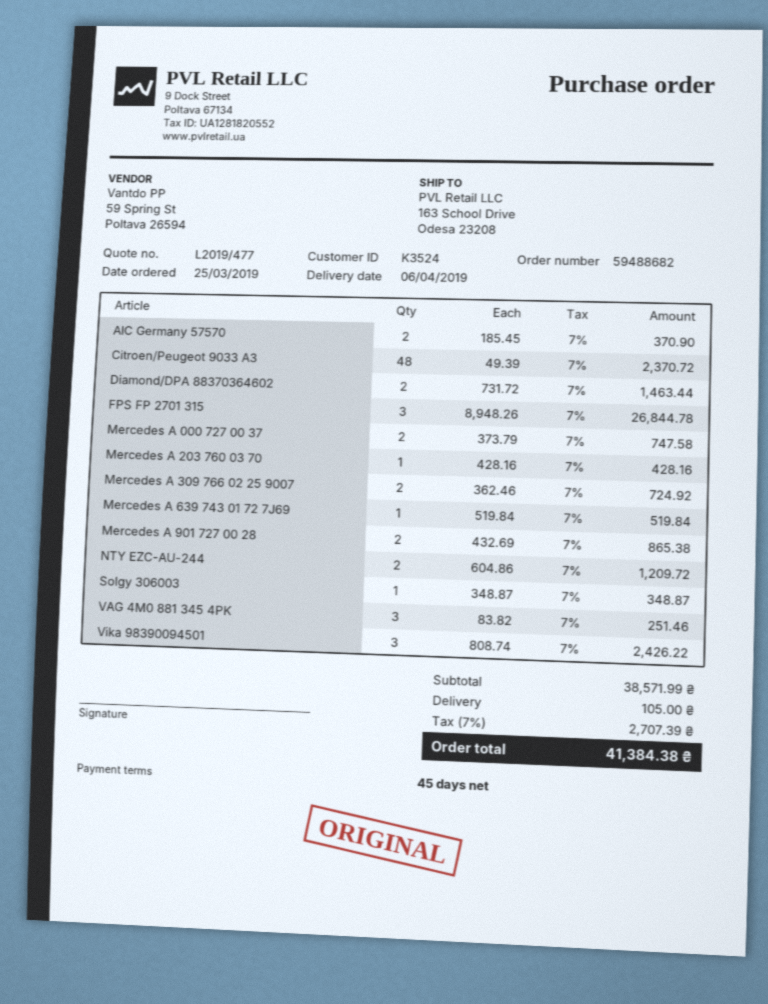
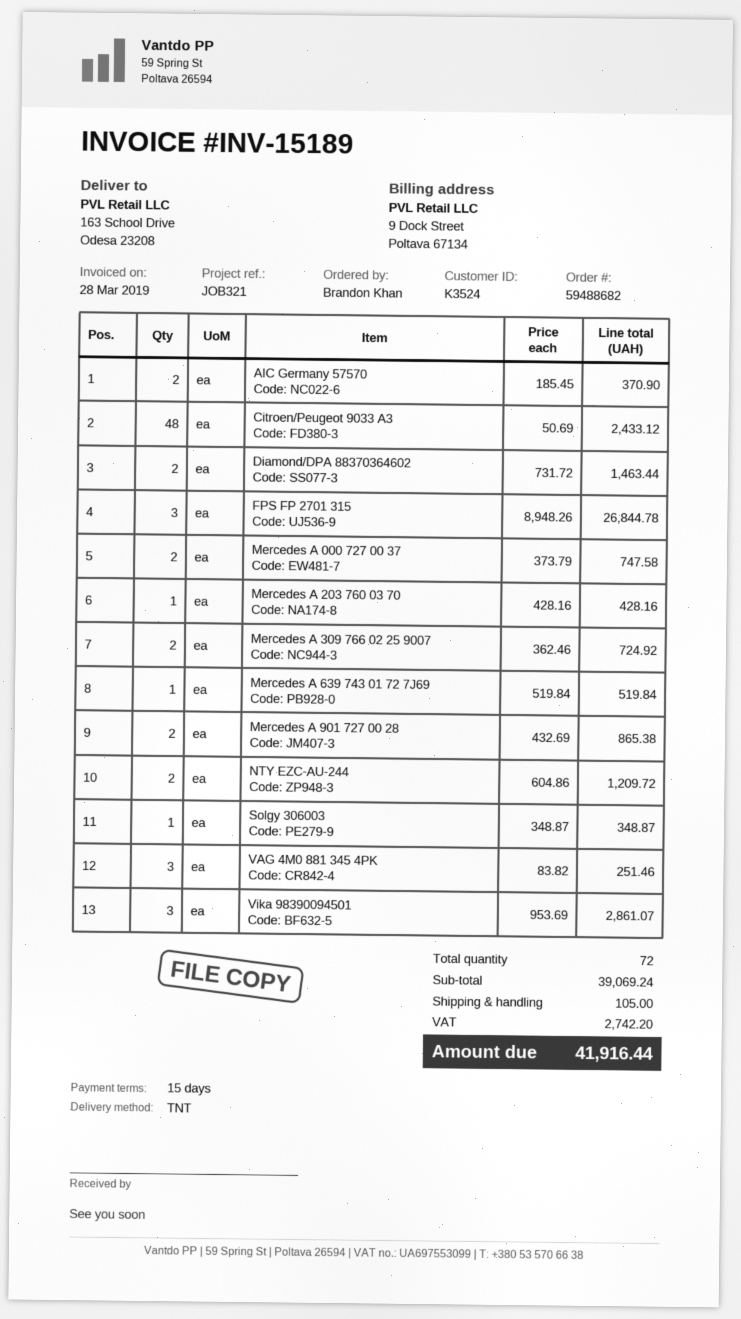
payment terms: 45 days -> 15 days
Citroen/Peugeot 9033 A3: 48 x 49.39 = 2370.72 -> 48 x 50.69 = 2433.12
Vika 98390094501: 3 x 808.74 = 2426.22 -> 3 x 953.69 = 2861.07
subtotal: 38571.99 -> 39069.24
tax: 2707.39 -> 2742.20
total: 41384.38 -> 41916.44

